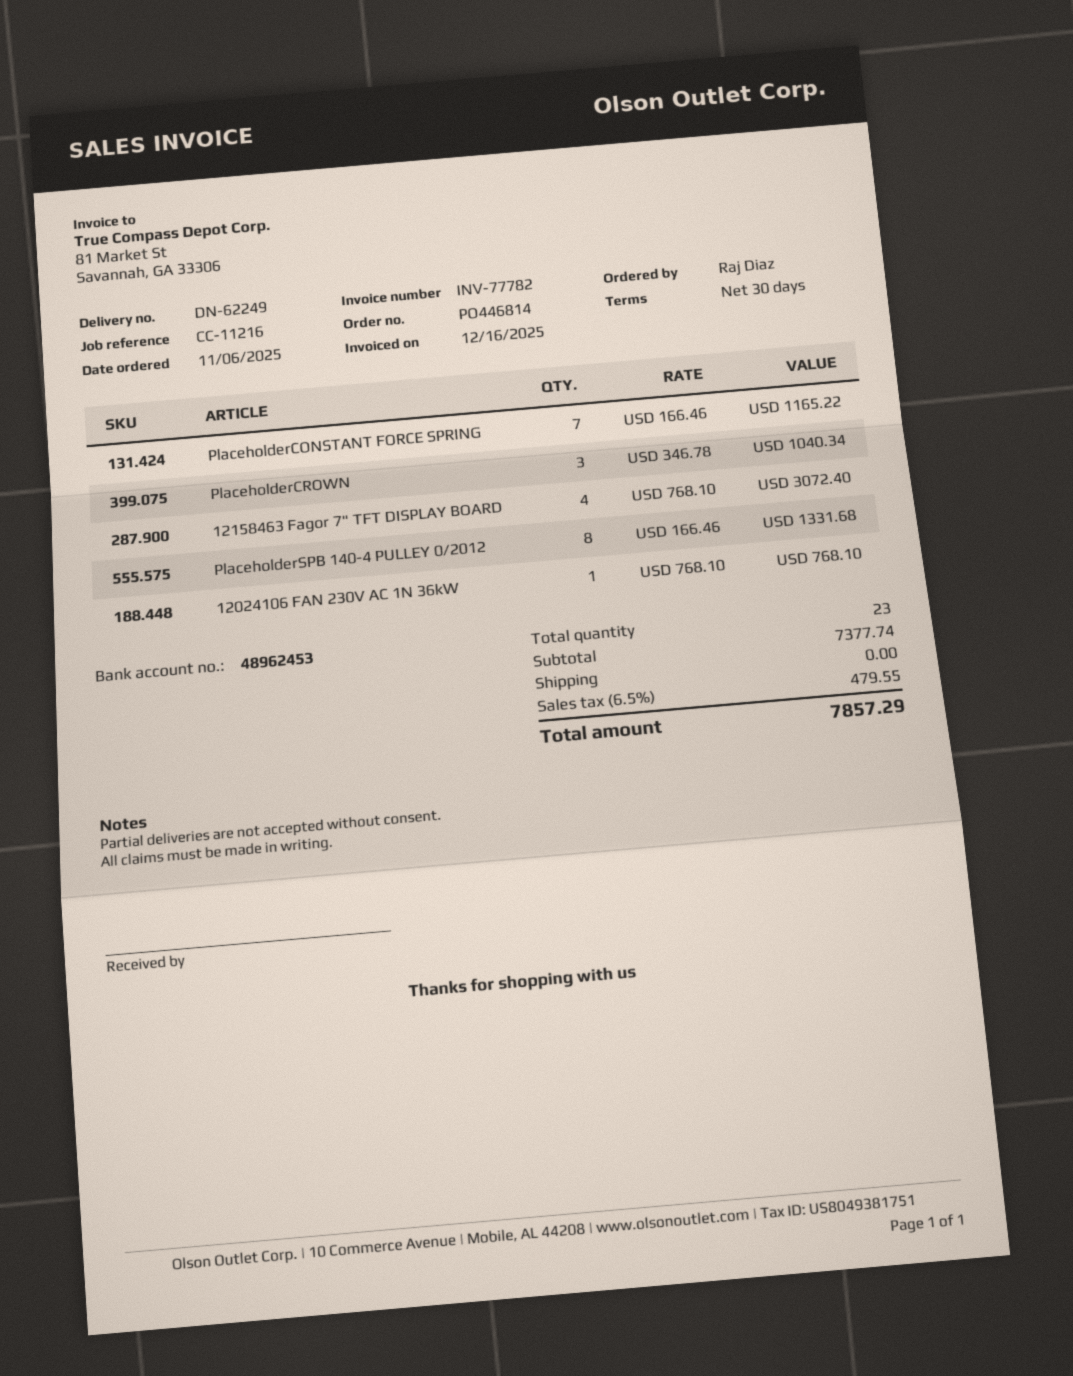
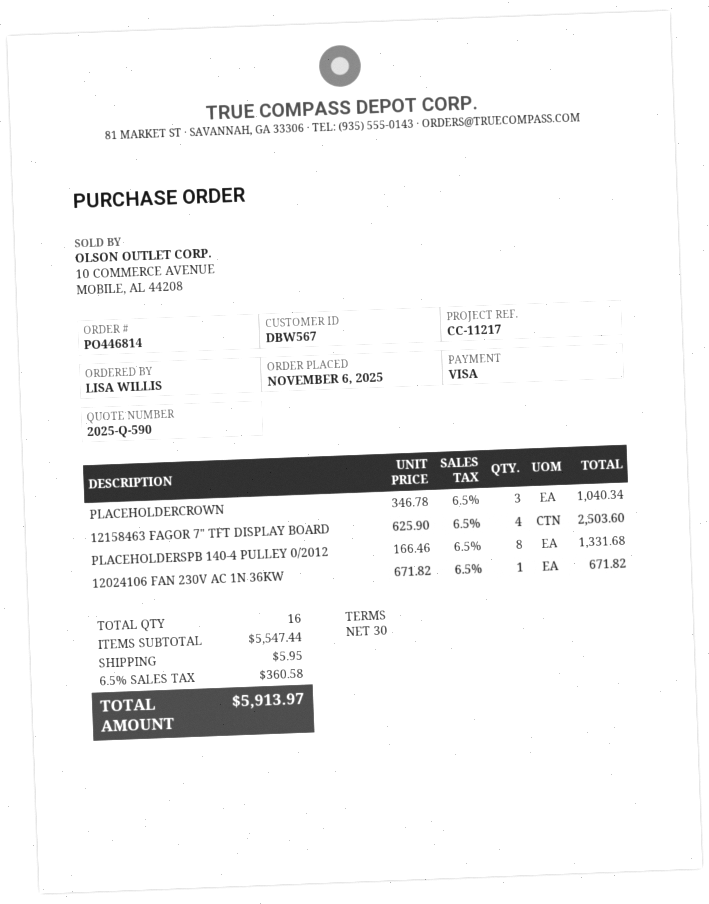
reference: CC-11216 -> CC-11217
ordered by: Raj Diaz -> LISA WILLIS
PlaceholderCONSTANT FORCE SPRING: 7 x 166.46 = 1165.22 -> none
12158463 Fagor 7" TFT DISPLAY BOARD: 4 x 768.10 = 3072.40 -> 4 x 625.90 = 2503.60
12024106 FAN 230V AC 1N 36kW: 1 x 768.10 = 768.10 -> 1 x 671.82 = 671.82
total quantity: 23 -> 16
subtotal: 7377.74 -> 5547.44
shipping: 0.00 -> 5.95
tax: 6.5% = 479.55 -> 6.5% = 360.58
total: 7857.29 -> 5913.97

